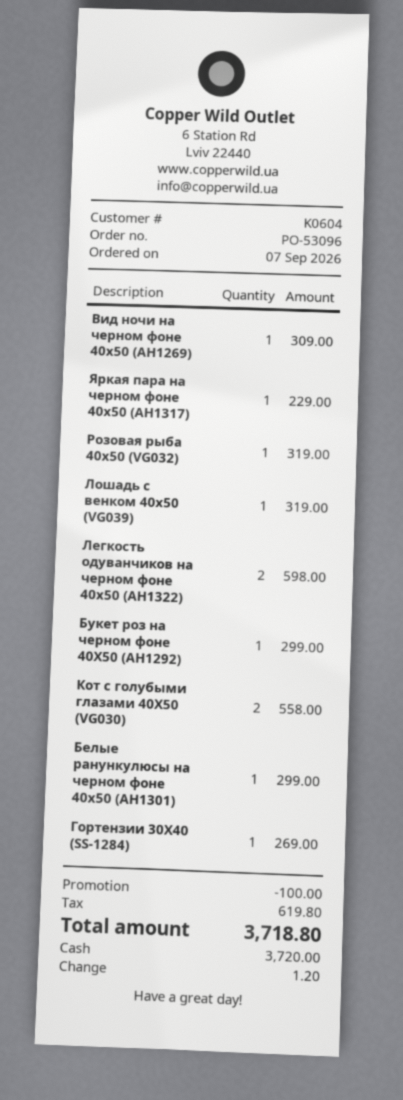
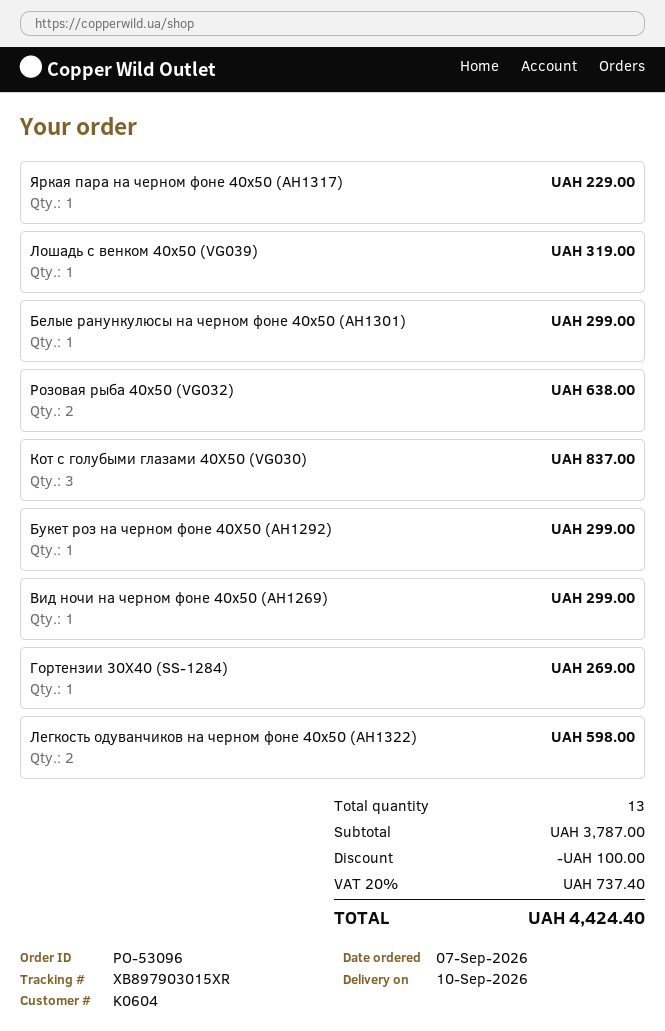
Вид ночи на черном фоне 40х50 (AH1269): 1 for 309.00 -> 1 for 299.00
Розовая рыба 40х50 (VG032): 1 for 319.00 -> 2 for 638.00
Кот с голубыми глазами 40Х50 (VG030): 2 for 558.00 -> 3 for 837.00
tax: 619.80 -> 737.40
total: 3718.80 -> 4424.40

